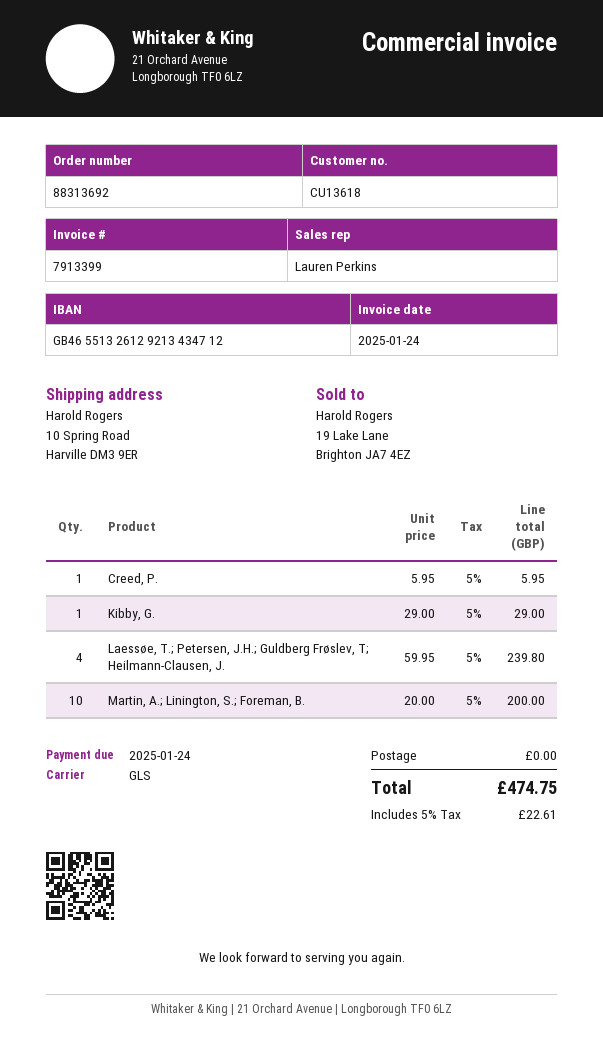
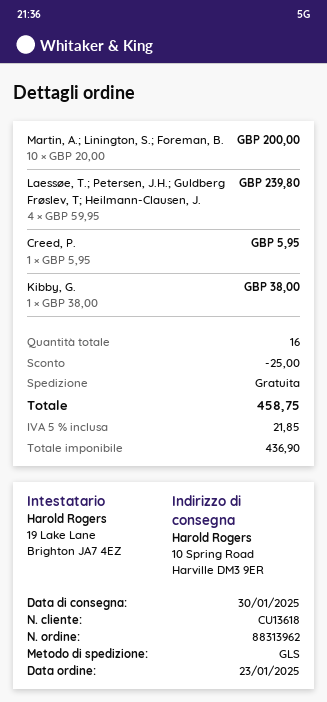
order number: 88313692 -> 88313962
Kibby, G.: 1 x 29.00 = 29.00 -> 1 x 38.00 = 38.00
discount: none -> 25.00
tax: 5% = 22.61 -> 5% = 21.85
total: 474.75 -> 458.75

